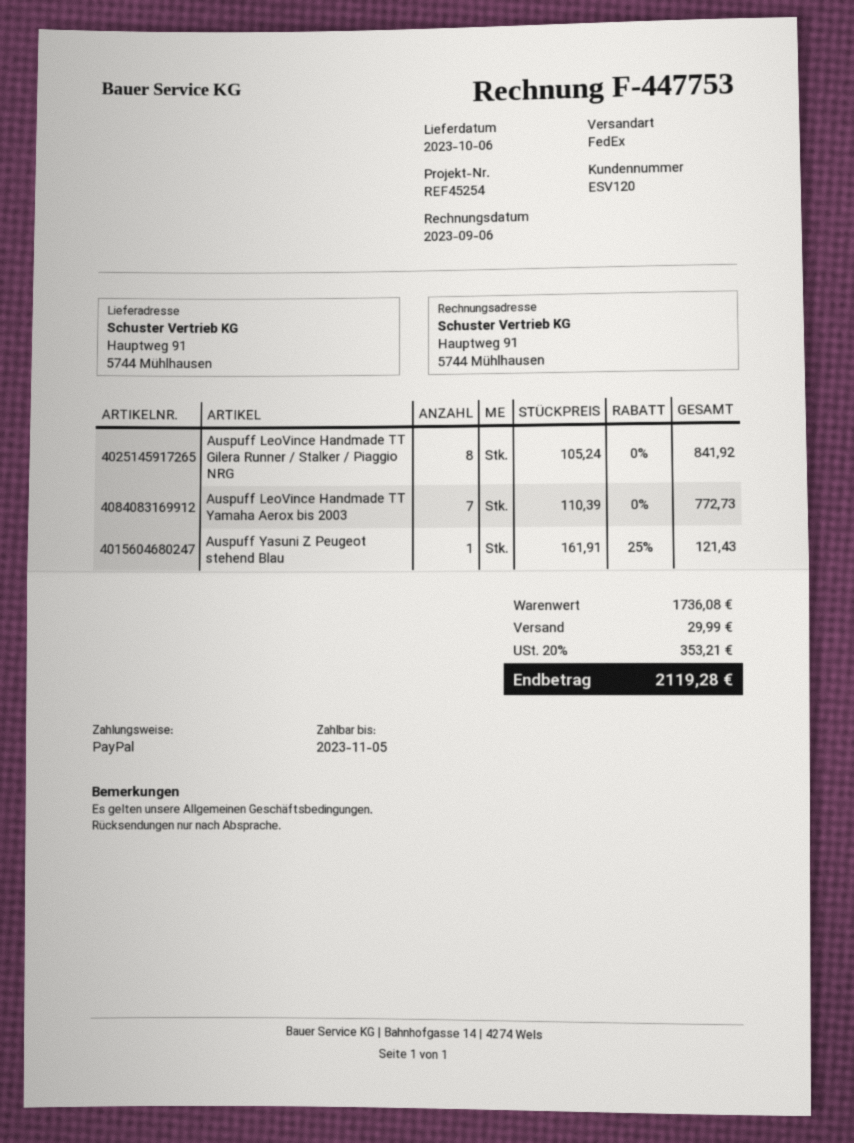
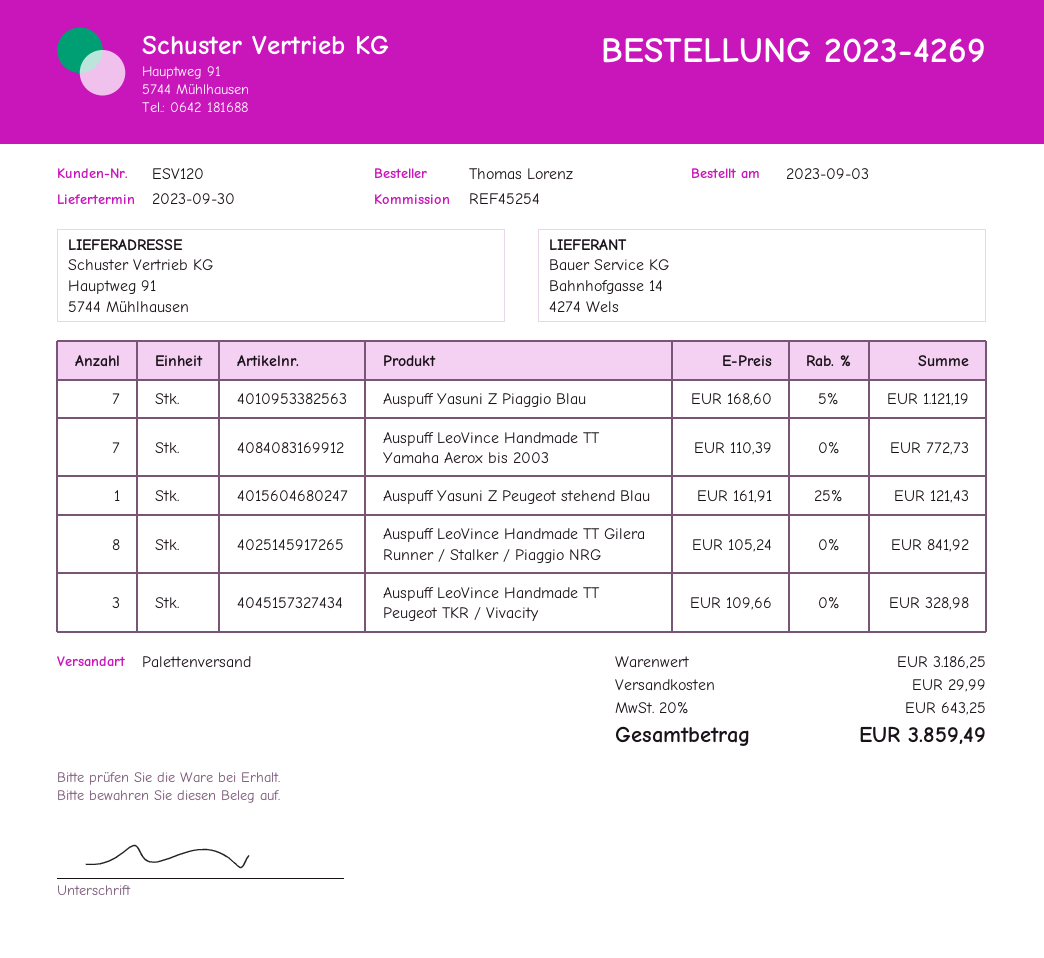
delivery date: 2023-10-06 -> 2023-09-30
shipping method: FedEx -> pallet freight
Auspuff Yasuni Z Piaggio Blau: none -> 7 x 168.60 - 5% = 1121.19
Auspuff LeoVince Handmade TT Peugeot TKR / Vivacity: none -> 3 x 109.66 = 328.98
subtotal: 1736.08 -> 3186.25
tax: 20% = 353.21 -> 20% = 643.25
total: 2119.28 -> 3859.49

